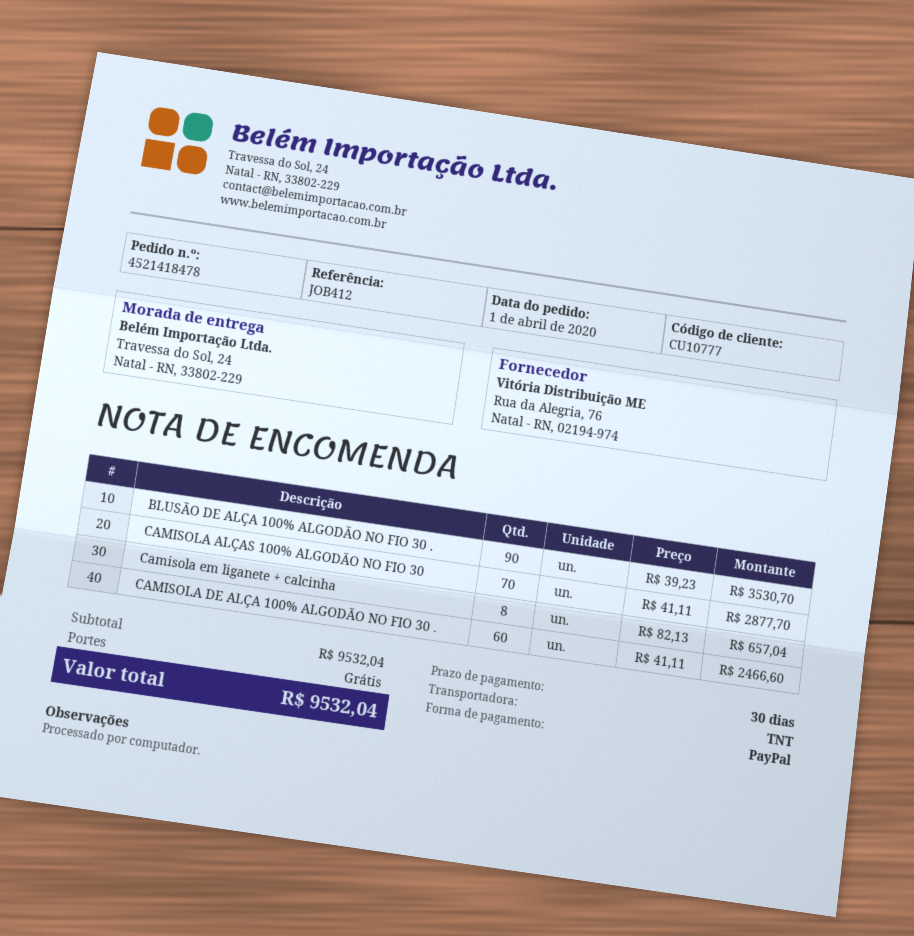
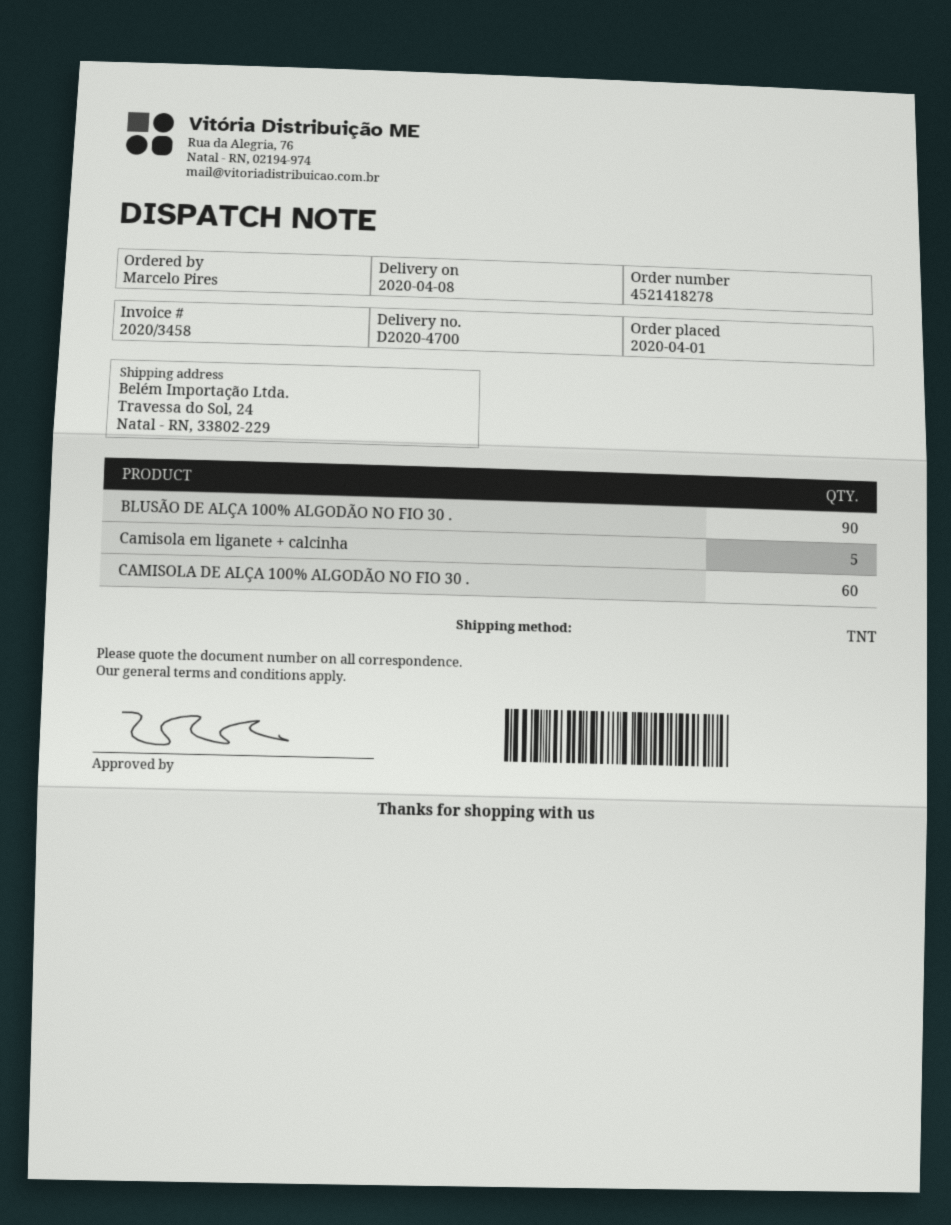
order number: 4521418478 -> 4521418278
CAMISOLA ALÇAS 100% ALGODÃO NO FIO 30: 70 -> none
Camisola em liganete + calcinha: 8 -> 5

